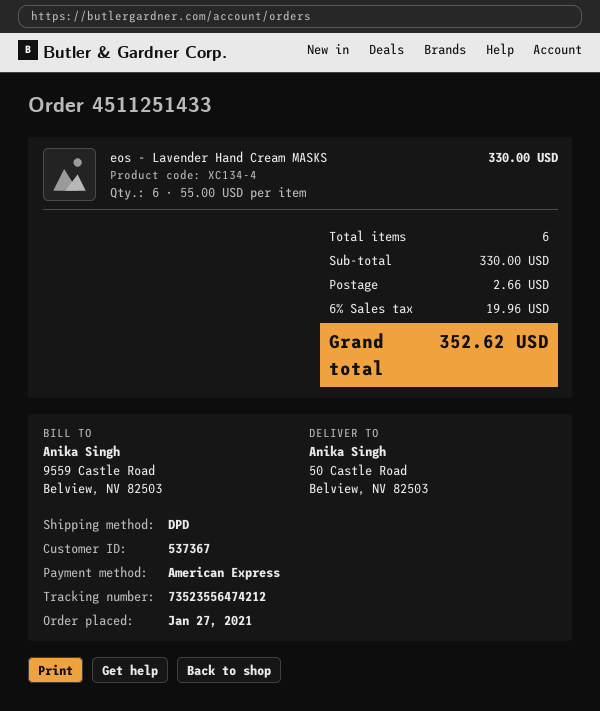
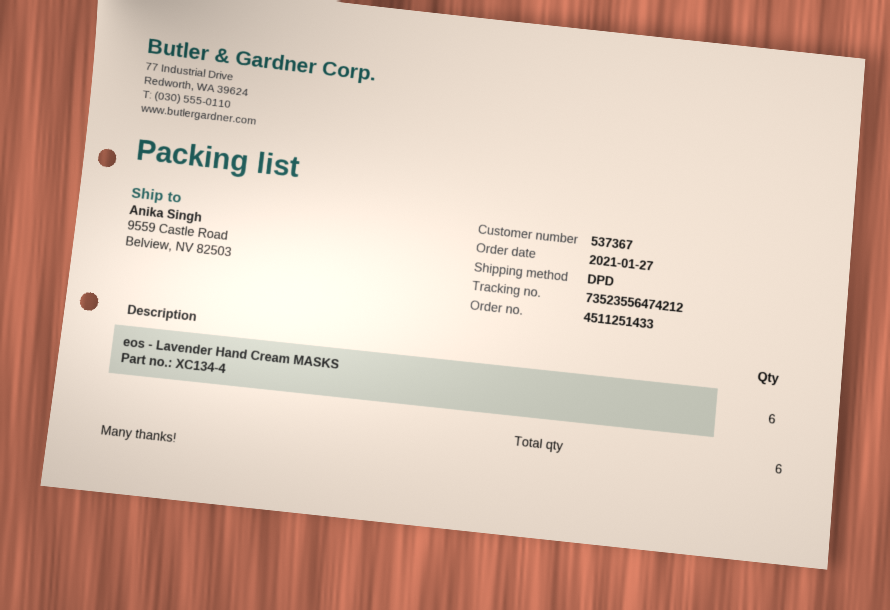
ship to: 50 Castle Road, Belview, NV 82503 -> 9559 Castle Road, Belview, NV 82503

